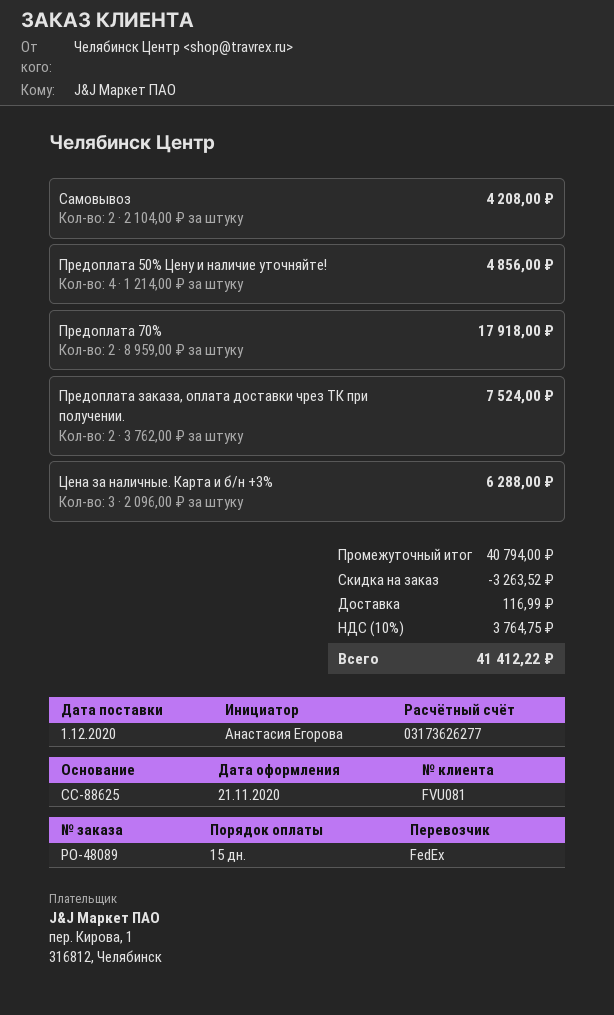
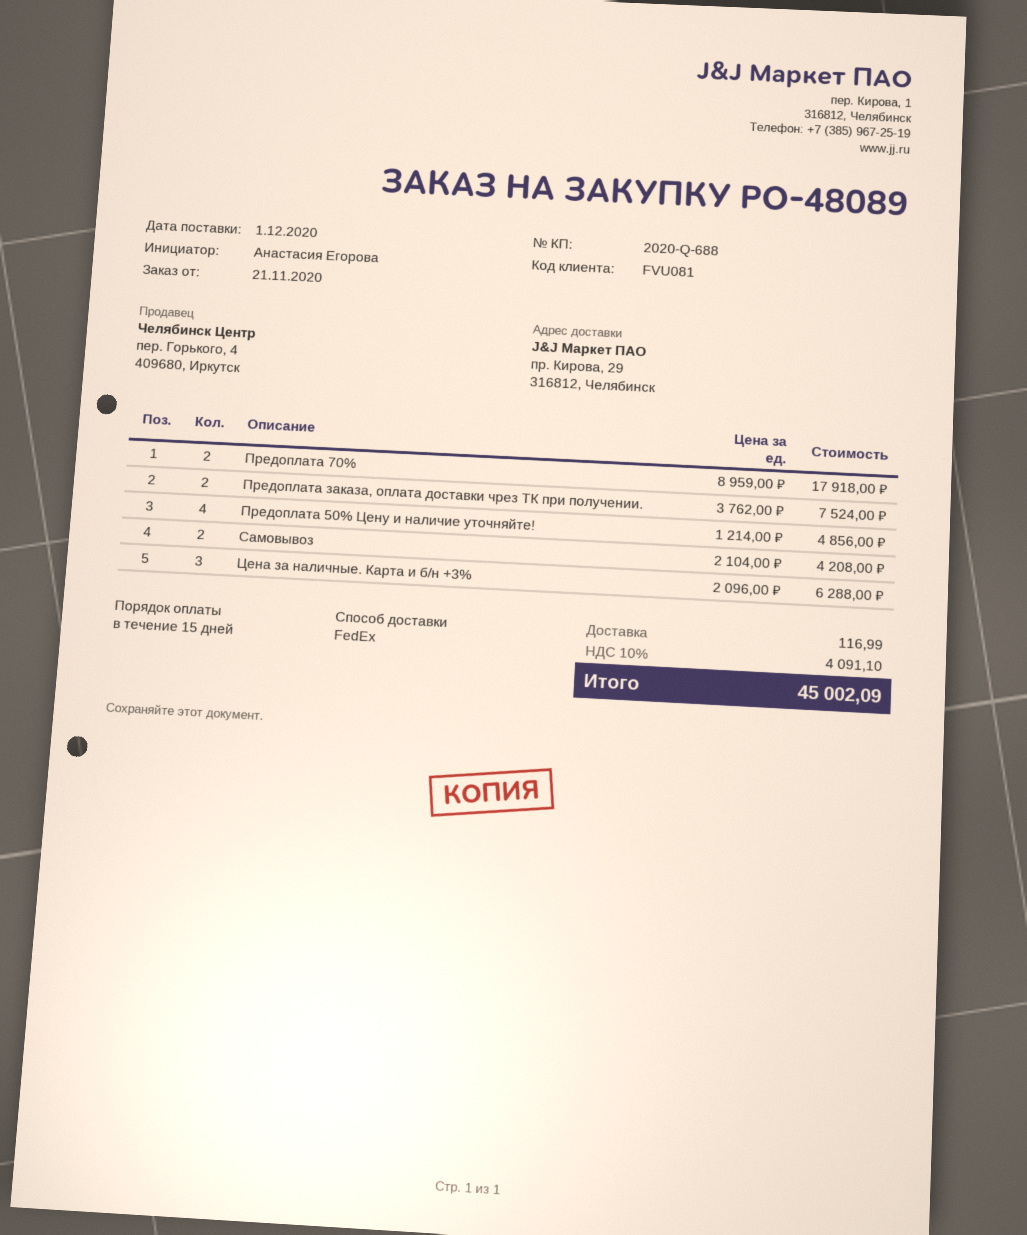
discount: 3263.52 -> none
tax: 10% = 3764.75 -> 10% = 4091.10
total: 41412.22 -> 45002.09

